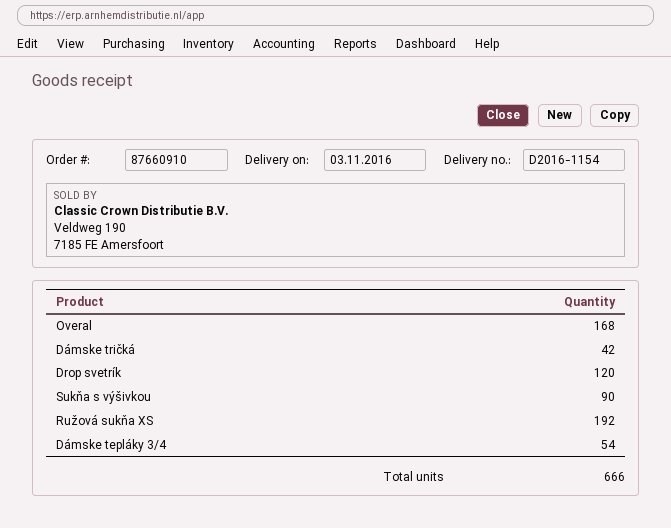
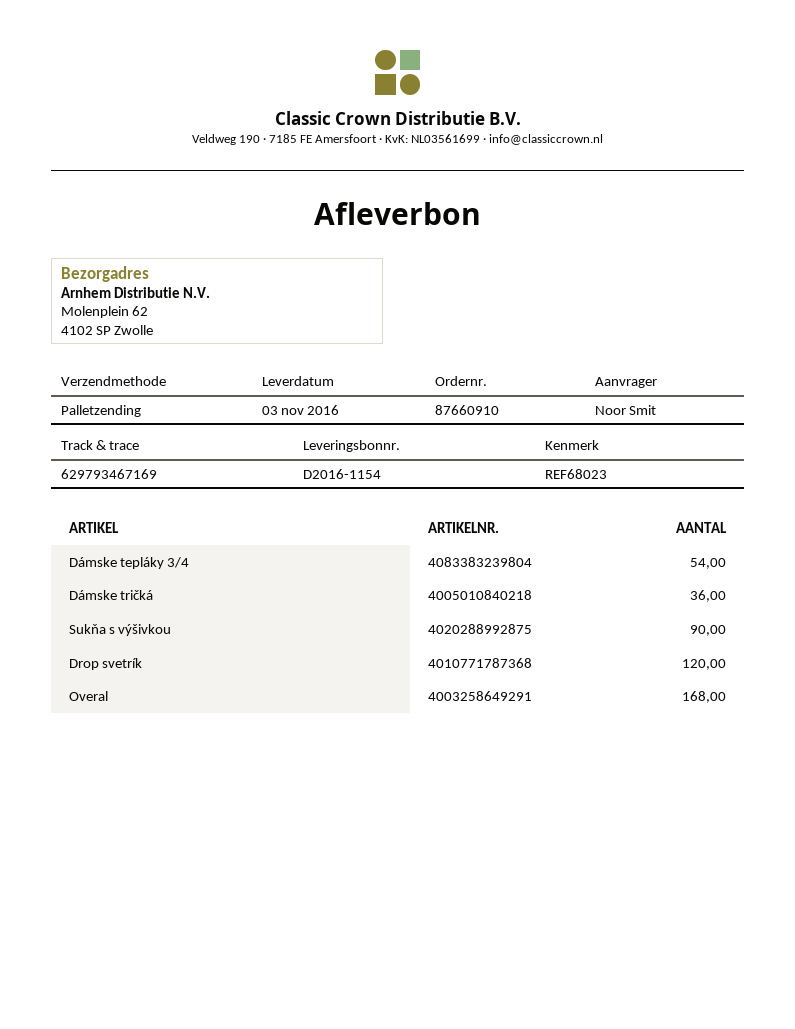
Dámske tričká: 42 -> 36
Ružová sukňa XS: 192 -> none

